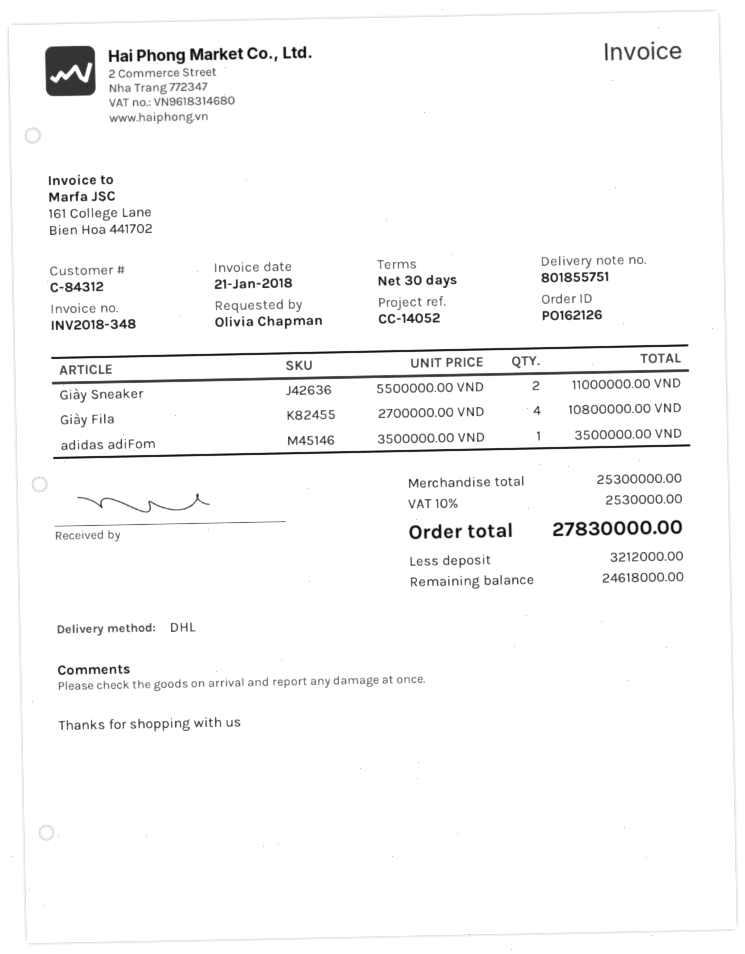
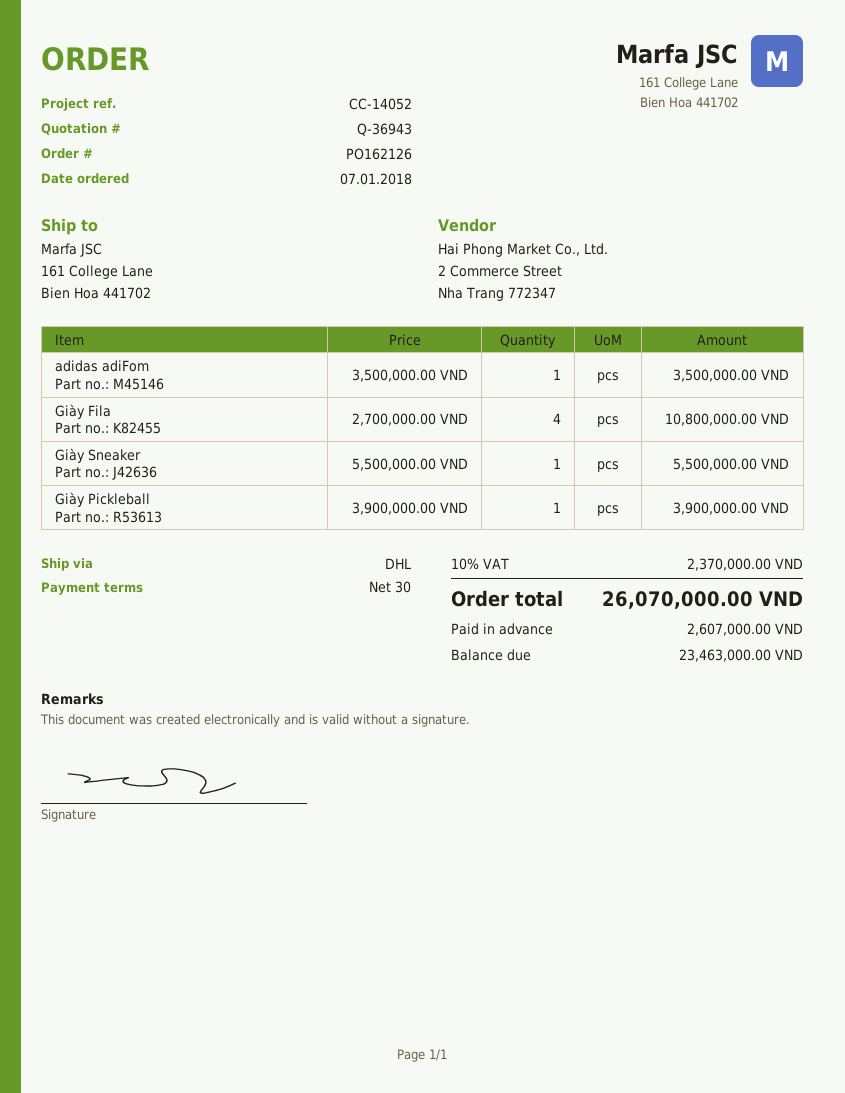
Giày Sneaker: 2 x 5500000.00 = 11000000.00 -> 1 x 5500000.00 = 5500000.00
Giày Pickleball: none -> 1 x 3900000.00 = 3900000.00
tax: 10% = 2530000.00 -> 10% = 2370000.00
total: 27830000.00 -> 26070000.00
deposit: 3212000.00 -> 2607000.00
balance: 24618000.00 -> 23463000.00

